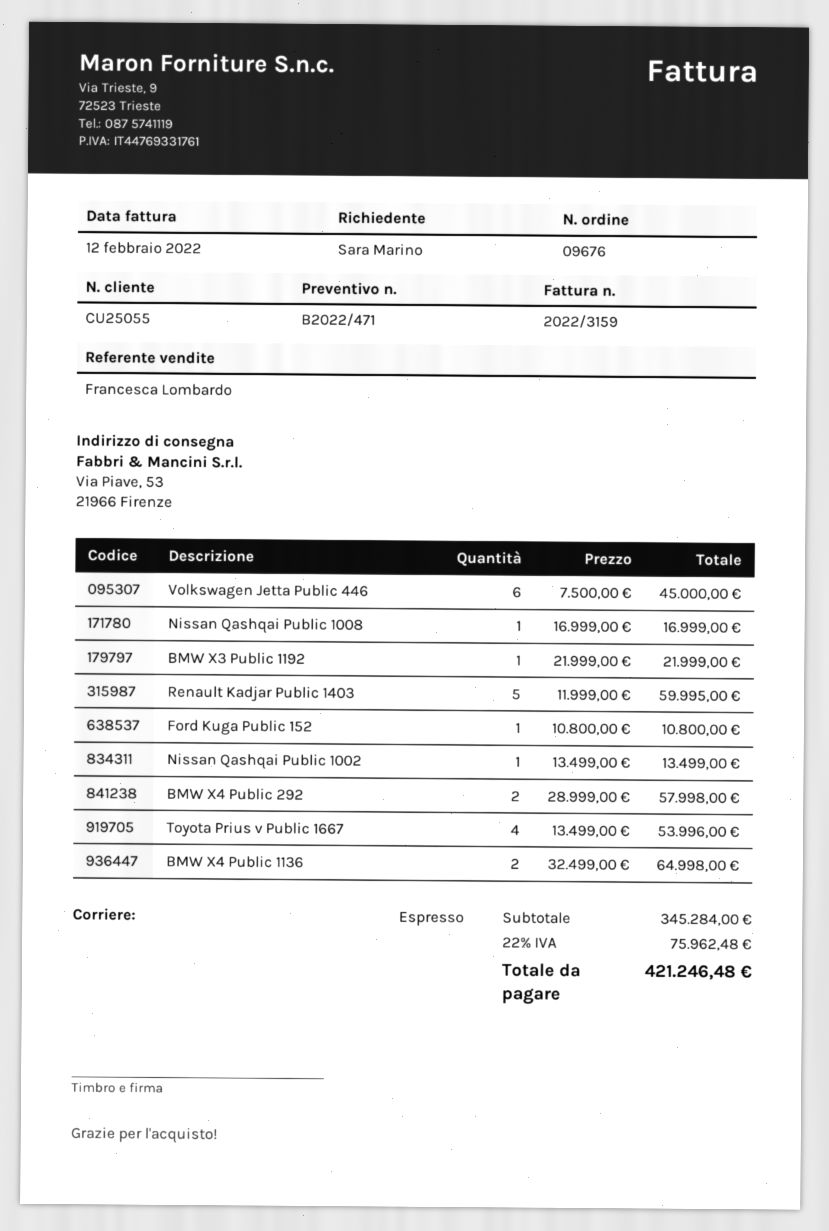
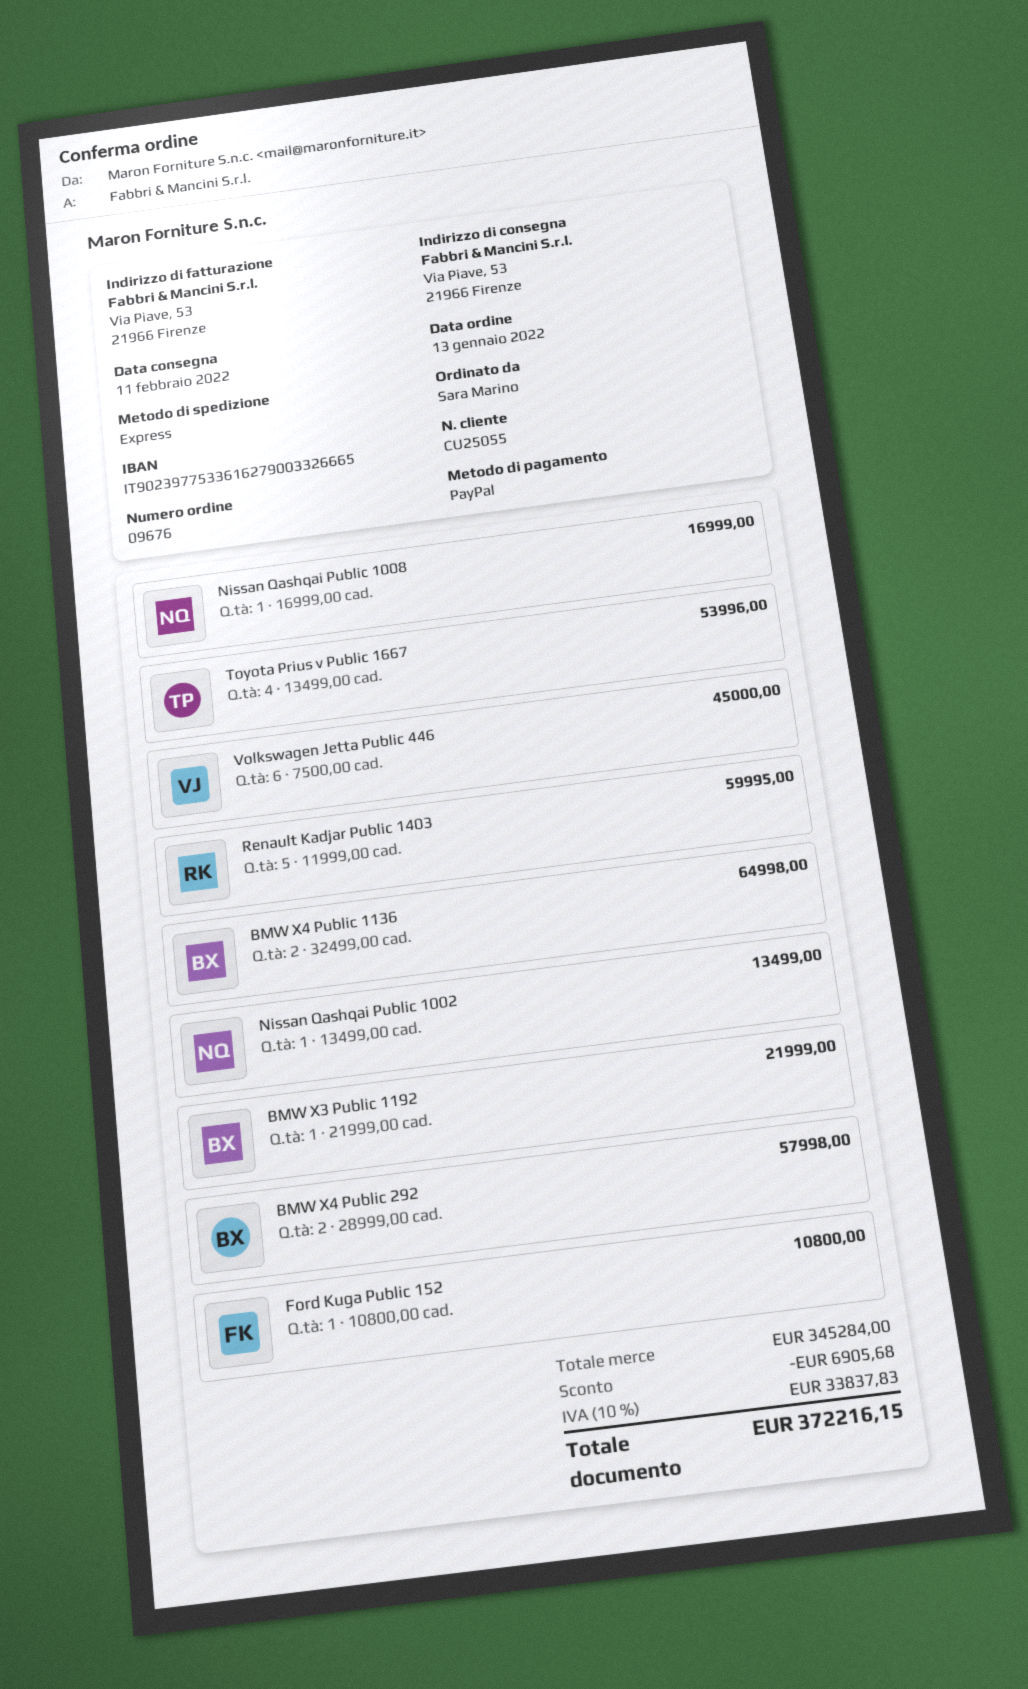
discount: none -> 6905.68
tax: 22% = 75962.48 -> 10% = 33837.83
total: 421246.48 -> 372216.15

